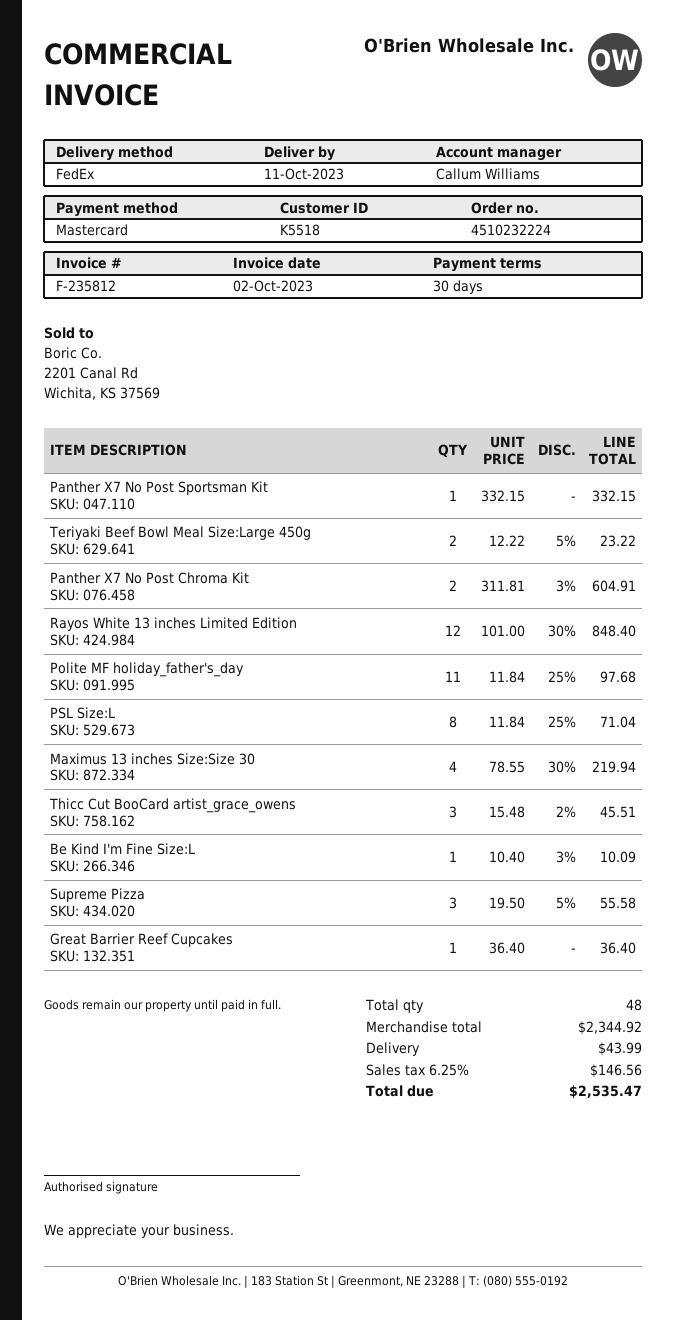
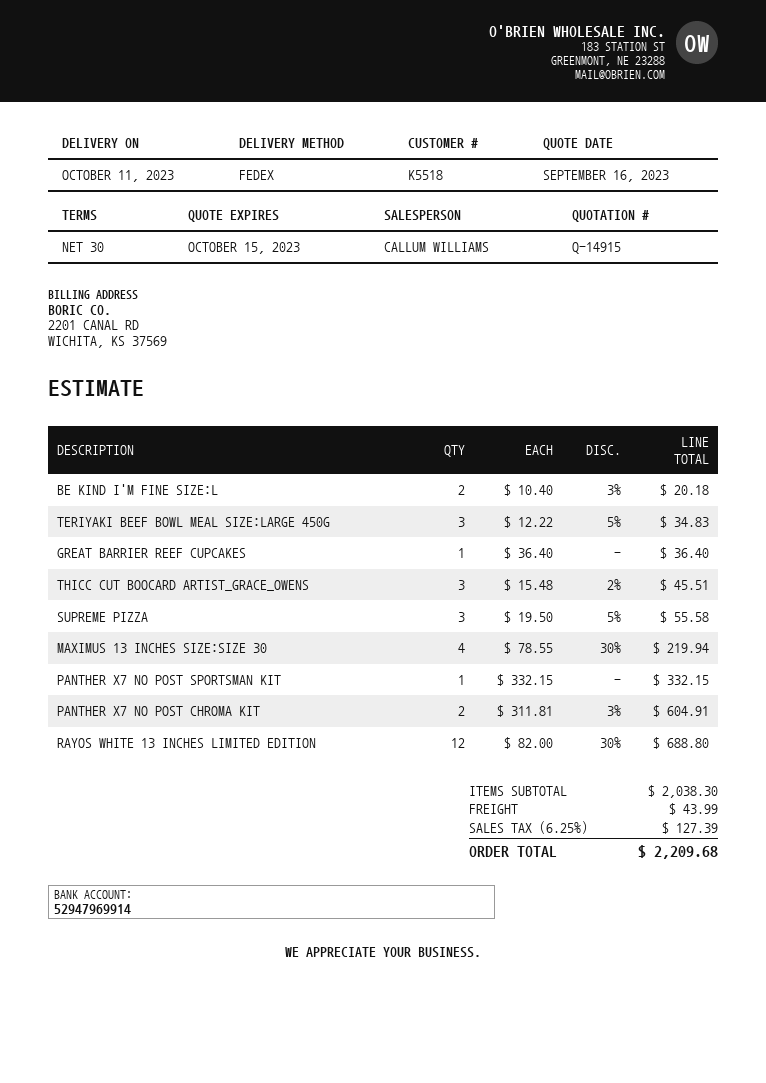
Teriyaki Beef Bowl Meal Size:Large 450g: 2 x 12.22 - 5% = 23.22 -> 3 x 12.22 - 5% = 34.83
Rayos White 13 inches Limited Edition: 12 x 101.00 - 30% = 848.40 -> 12 x 82.00 - 30% = 688.80
Polite MF holiday_father's_day: 11 x 11.84 - 25% = 97.68 -> none
PSL Size:L: 8 x 11.84 - 25% = 71.04 -> none
Be Kind I'm Fine Size:L: 1 x 10.40 - 3% = 10.09 -> 2 x 10.40 - 3% = 20.18
subtotal: 2344.92 -> 2038.30
tax: 6.25% = 146.56 -> 6.25% = 127.39
total: 2535.47 -> 2209.68

